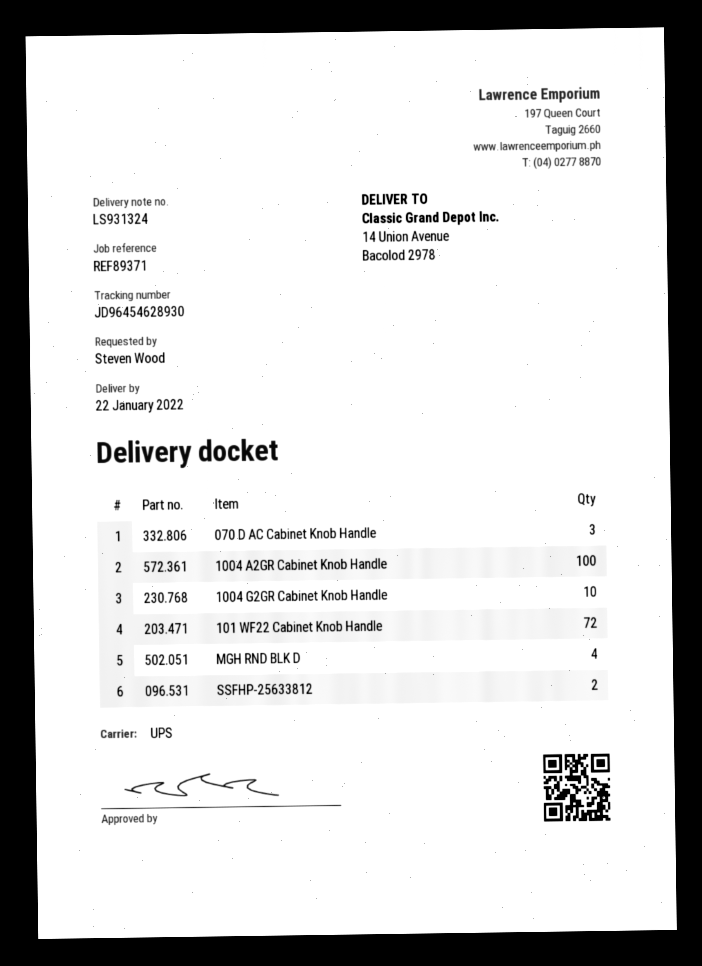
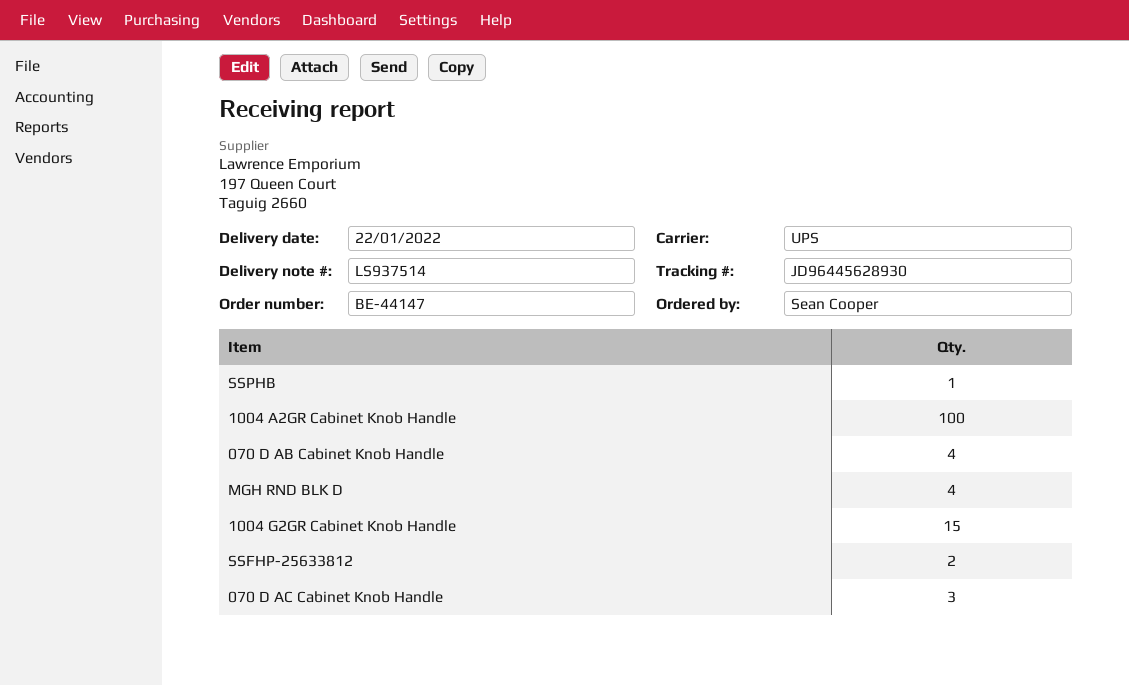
delivery note number: LS931324 -> LS937514
ordered by: Steven Wood -> Sean Cooper
tracking number: JD96454628930 -> JD96445628930
1004 G2GR Cabinet Knob Handle: 10 -> 15
101 WF22 Cabinet Knob Handle: 72 -> none
SSPHB: none -> 1
070 D AB Cabinet Knob Handle: none -> 4

